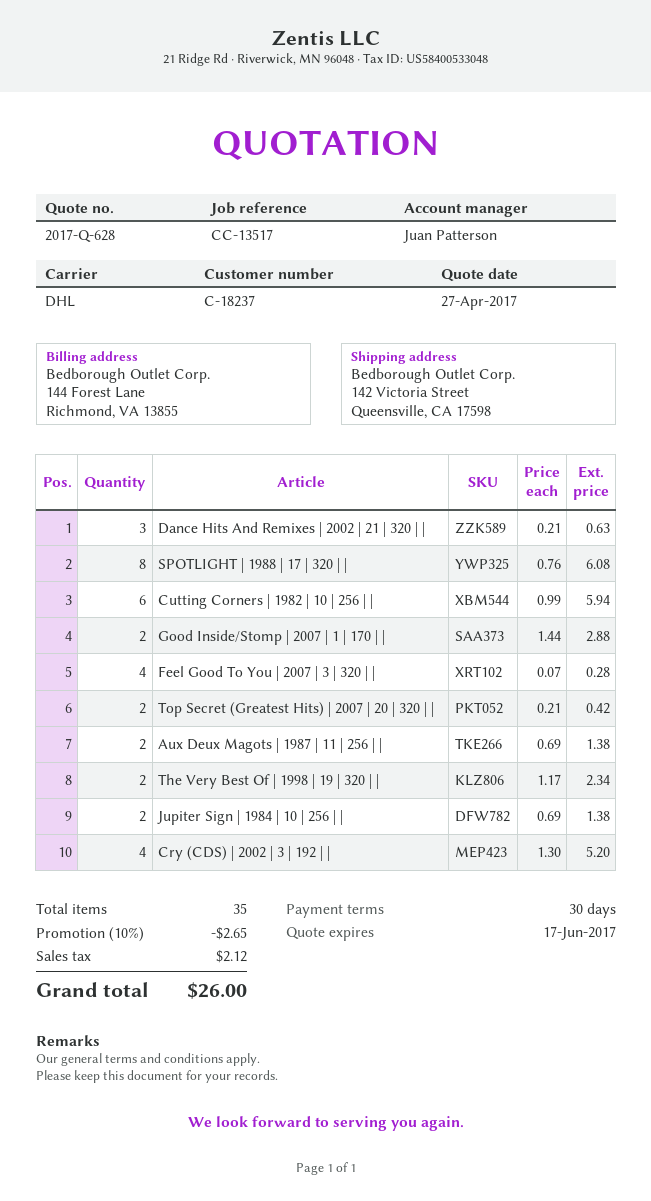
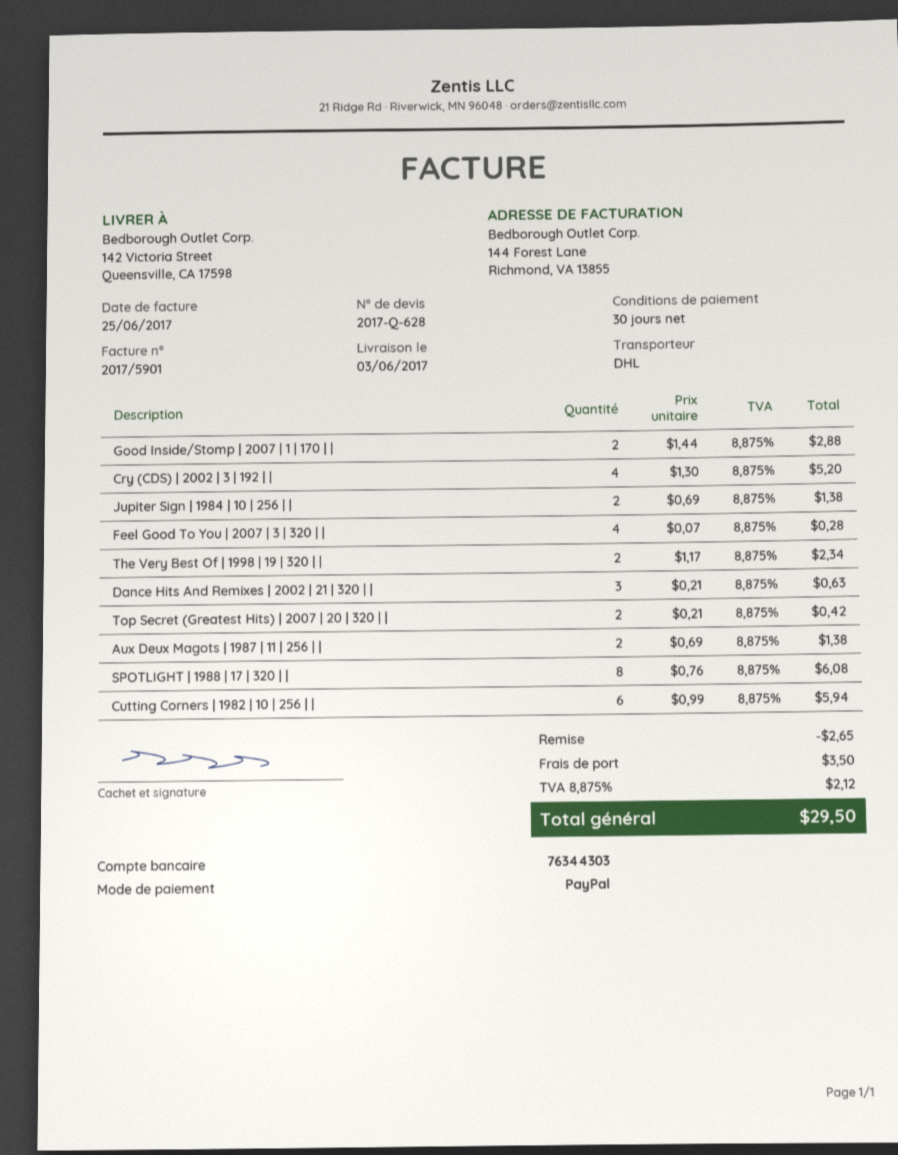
shipping: none -> 3.50
total: 26.00 -> 29.50

